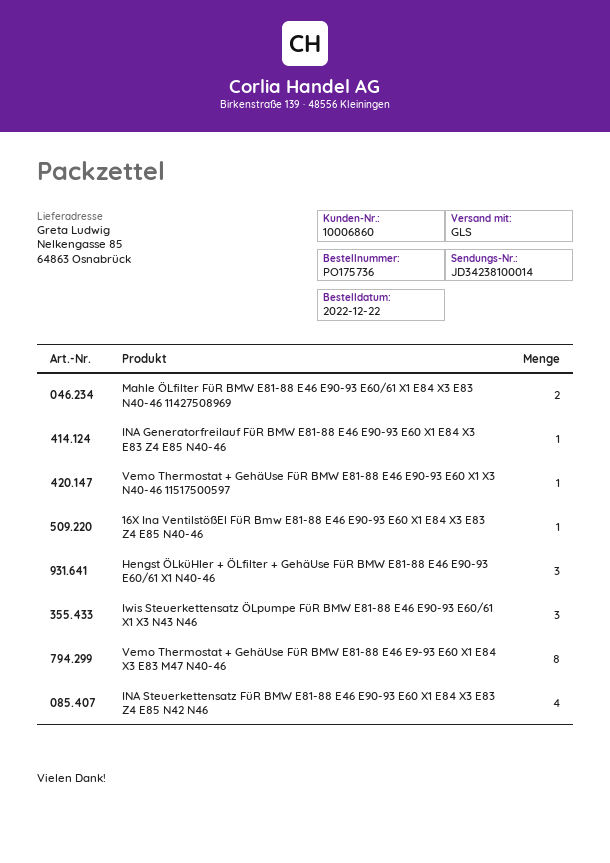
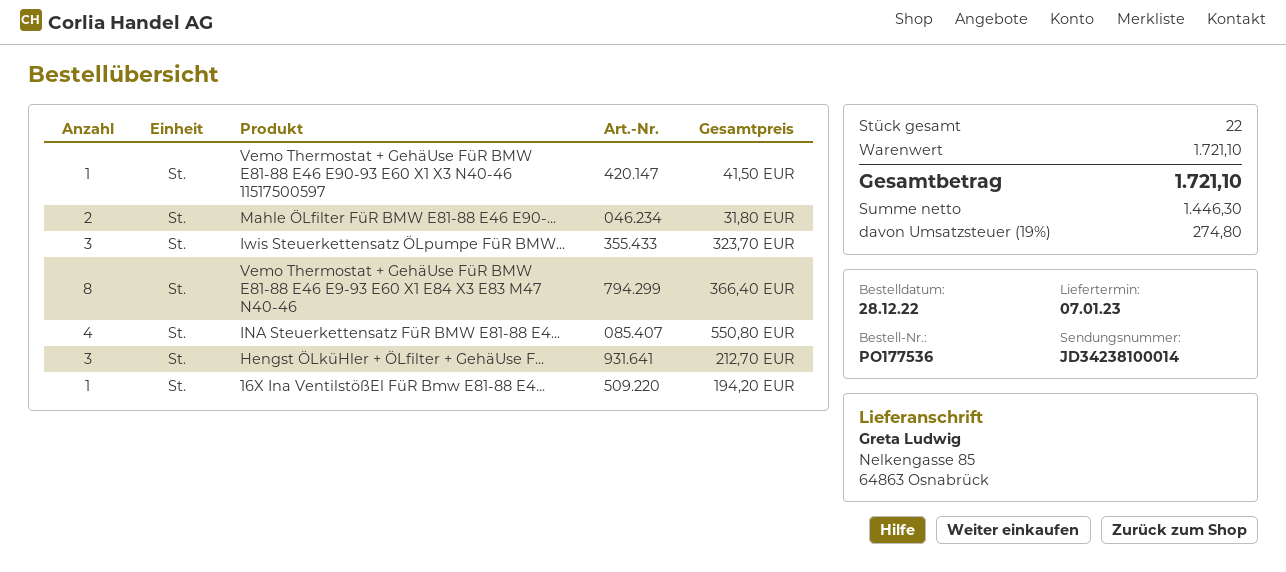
order number: PO175736 -> PO177536
order date: 2022-12-22 -> 2022-12-28
INA Generatorfreilauf FüR BMW E81-88 E46 E90-93 E60 X1 E84 X3 E83 Z4 E85 N40-46: 1 -> none

